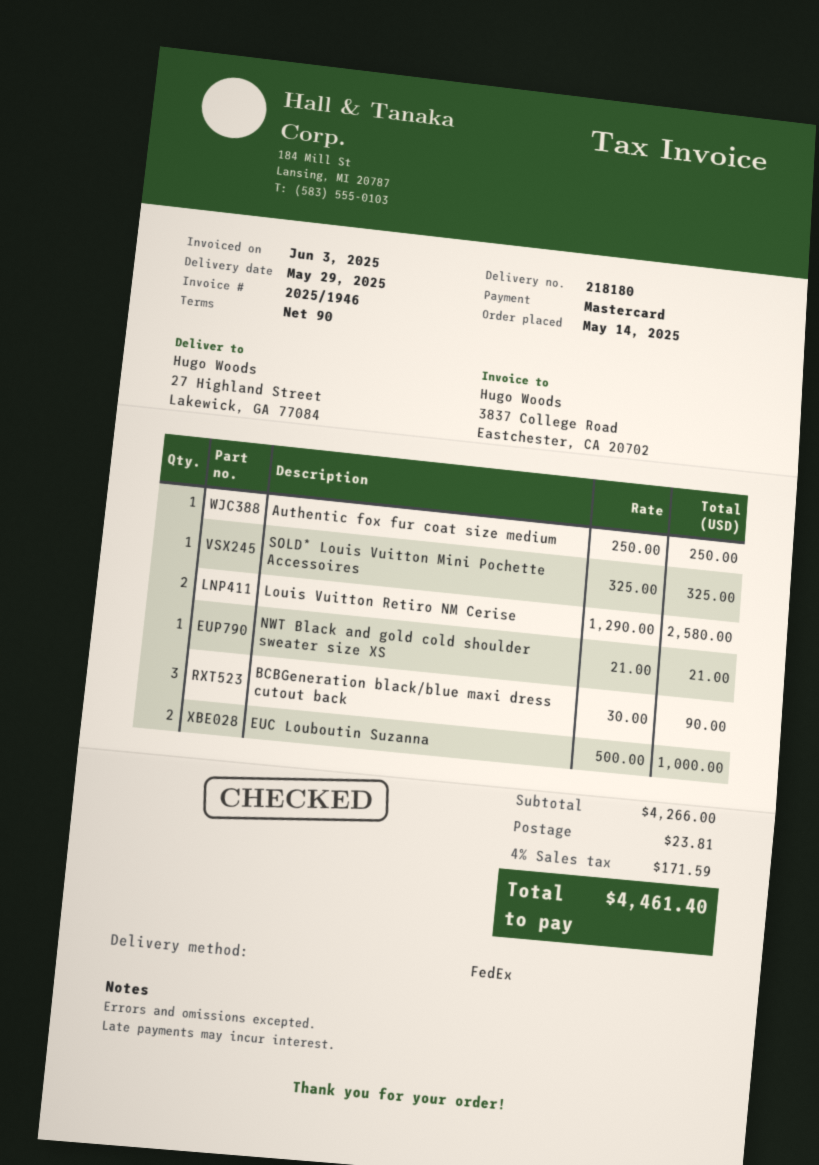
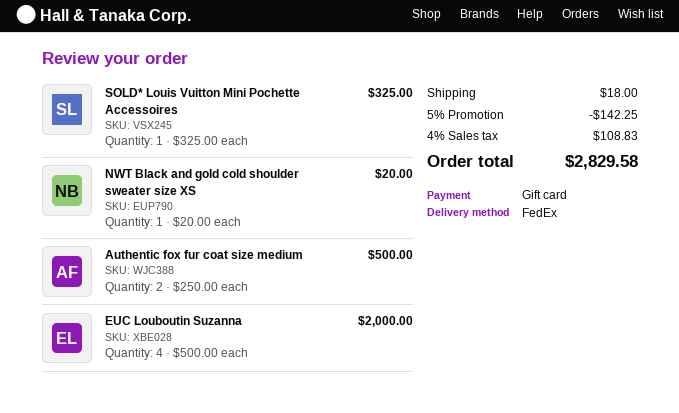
payment method: Mastercard -> gift card
Authentic fox fur coat size medium: 1 x 250.00 = 250.00 -> 2 x 250.00 = 500.00
Louis Vuitton Retiro NM Cerise: 2 x 1290.00 = 2580.00 -> none
NWT Black and gold cold shoulder sweater size XS: 1 x 21.00 = 21.00 -> 1 x 20.00 = 20.00
BCBGeneration black/blue maxi dress cutout back: 3 x 30.00 = 90.00 -> none
EUC Louboutin Suzanna: 2 x 500.00 = 1000.00 -> 4 x 500.00 = 2000.00
discount: none -> 5% = 142.25
shipping: 23.81 -> 18.00
tax: 4% = 171.59 -> 4% = 108.83
total: 4461.40 -> 2829.58

